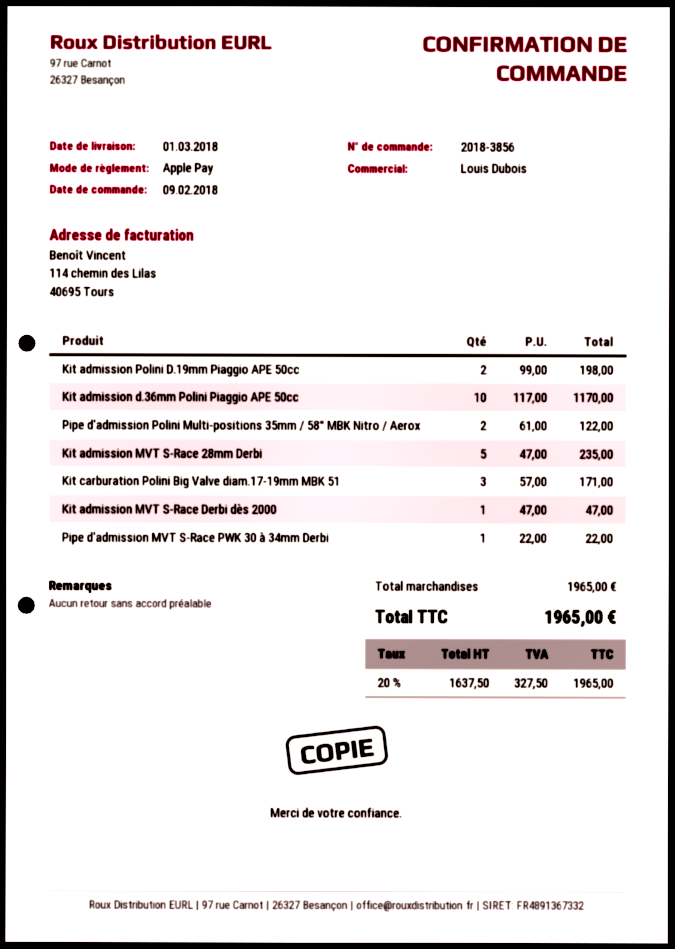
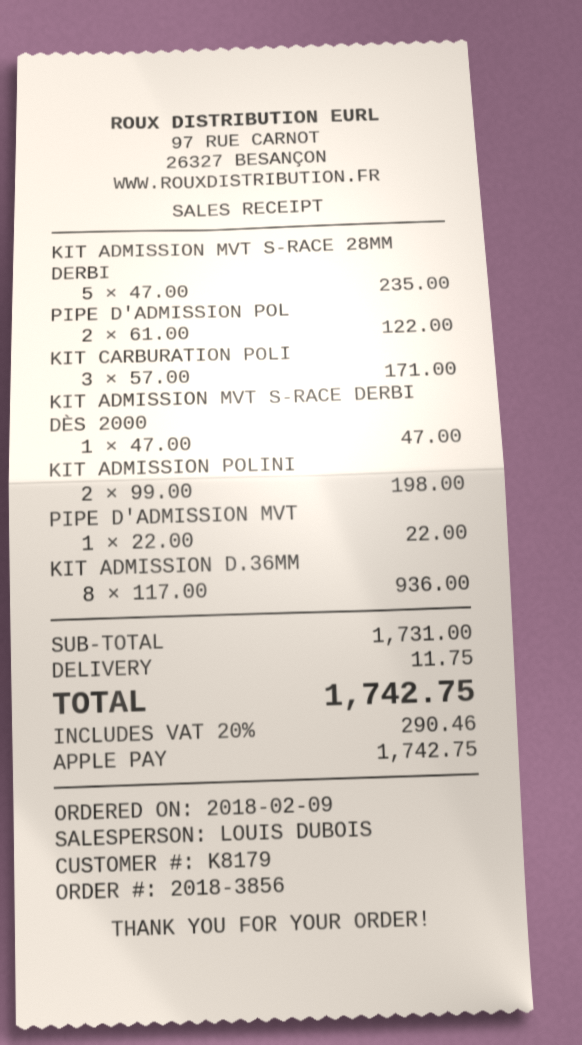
Kit admission d.36mm Polini Piaggio APE 50cc: 10 x 117.00 = 1170.00 -> 8 x 117.00 = 936.00
subtotal: 1965.00 -> 1731.00
shipping: none -> 11.75
tax: 20% = 327.50 -> 20% = 290.46
total: 1965.00 -> 1742.75

